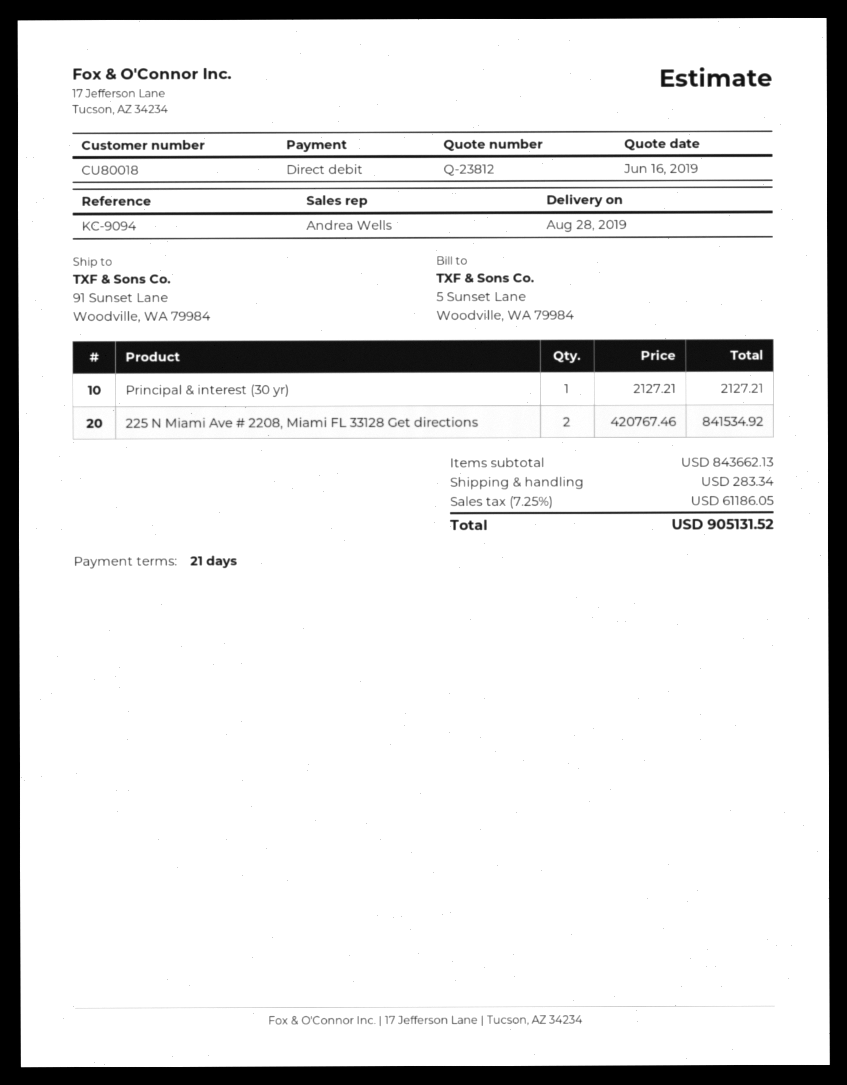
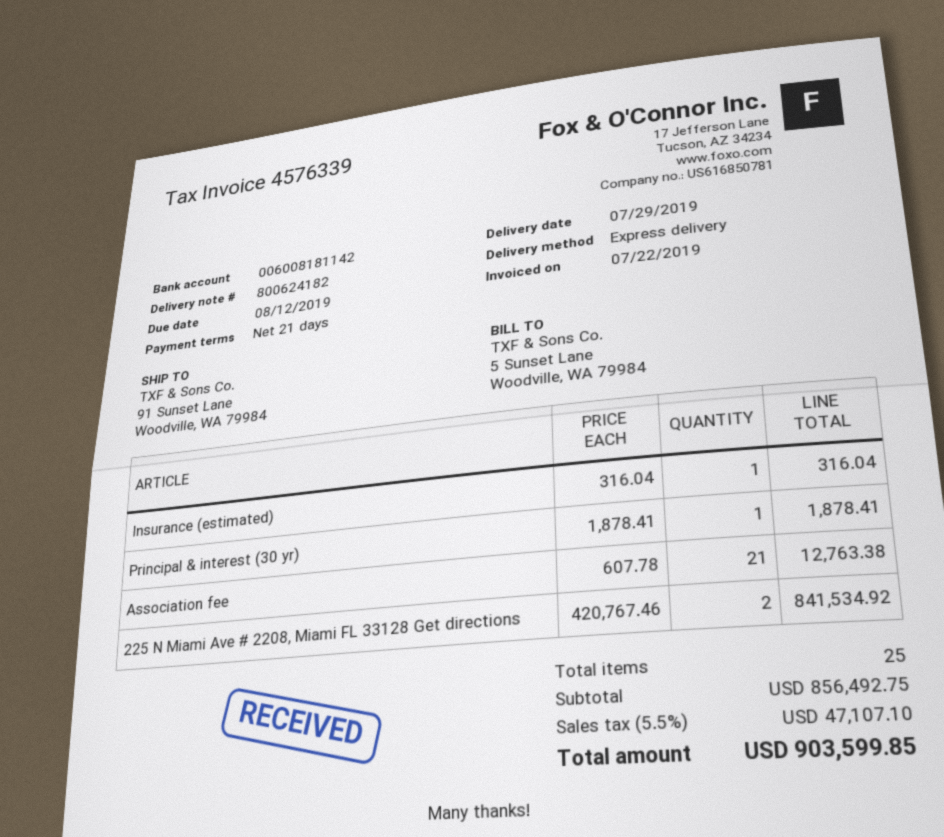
delivery date: 2019-08-28 -> 2019-07-29
Principal & interest (30 yr): 1 x 2127.21 = 2127.21 -> 1 x 1878.41 = 1878.41
Insurance (estimated): none -> 1 x 316.04 = 316.04
Association fee: none -> 21 x 607.78 = 12763.38
subtotal: 843662.13 -> 856492.75
shipping: 283.34 -> none
tax: 7.25% = 61186.05 -> 5.5% = 47107.10
total: 905131.52 -> 903599.85

